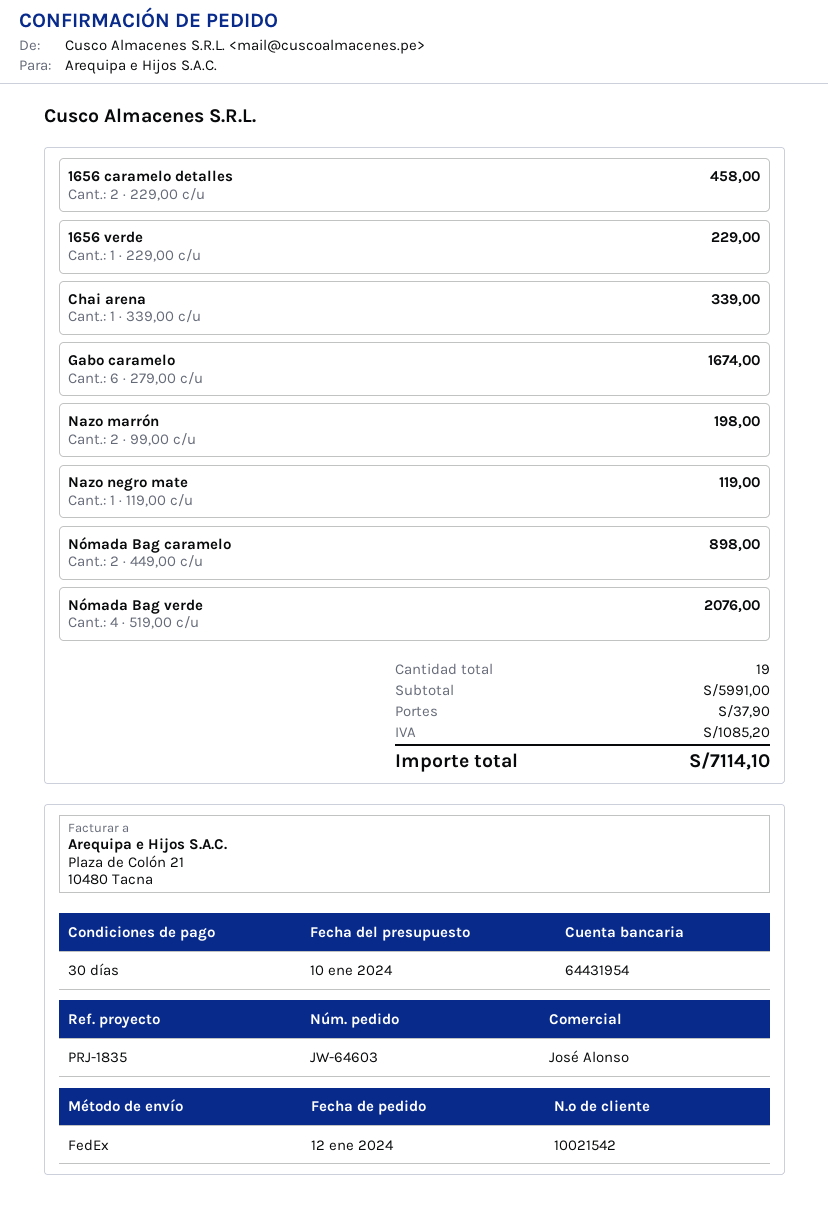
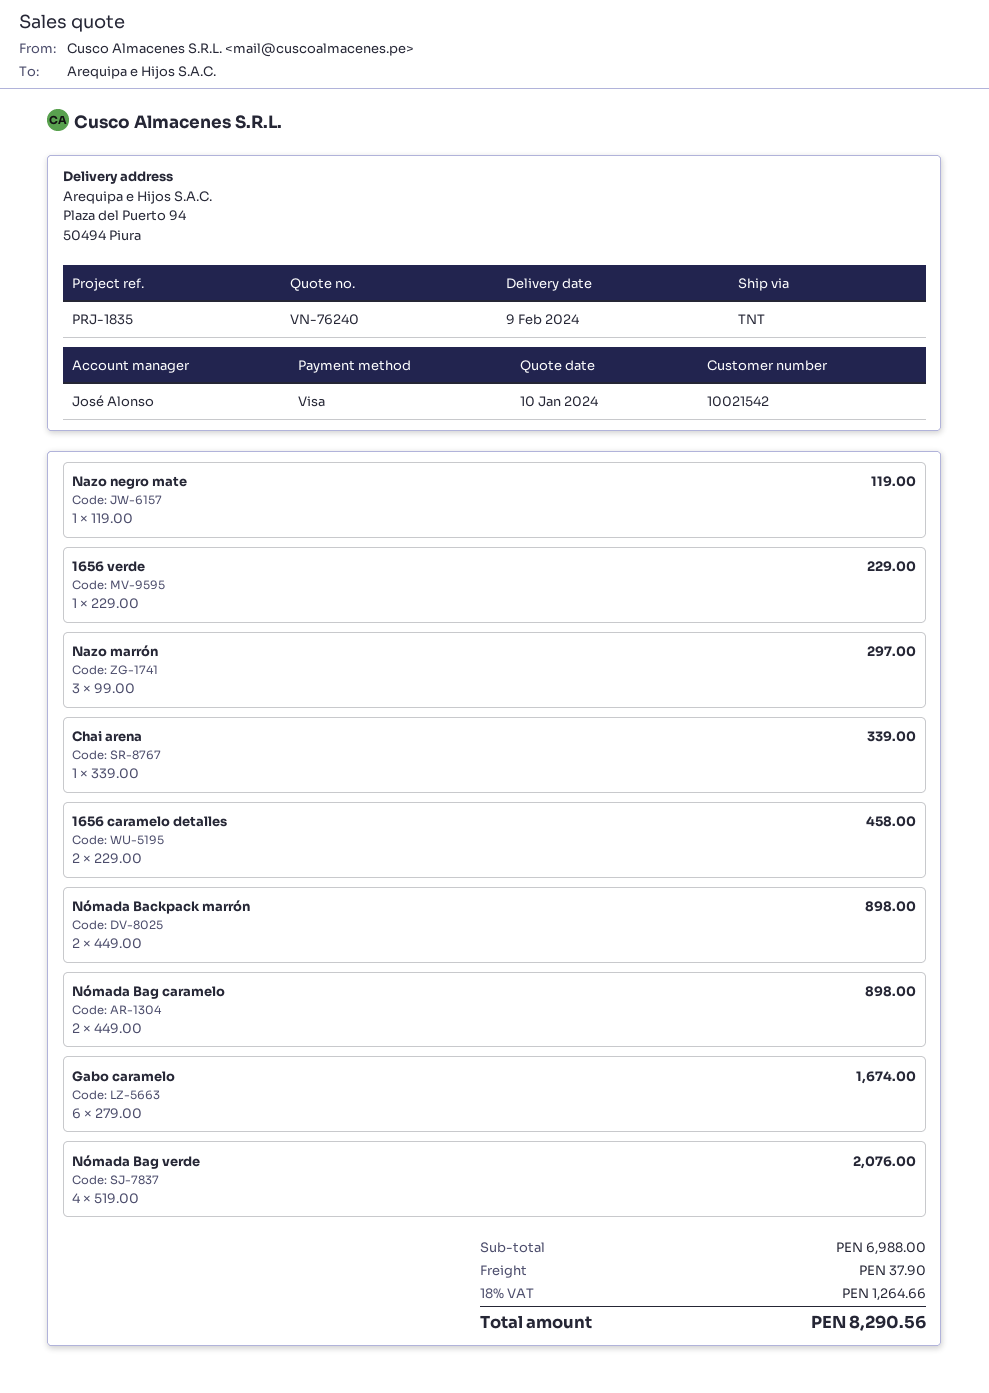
shipping method: FedEx -> TNT
Nazo marrón: 2 x 99.00 = 198.00 -> 3 x 99.00 = 297.00
Nómada Backpack marrón: none -> 2 x 449.00 = 898.00
subtotal: 5991.00 -> 6988.00
tax: 1085.20 -> 1264.66
total: 7114.10 -> 8290.56

